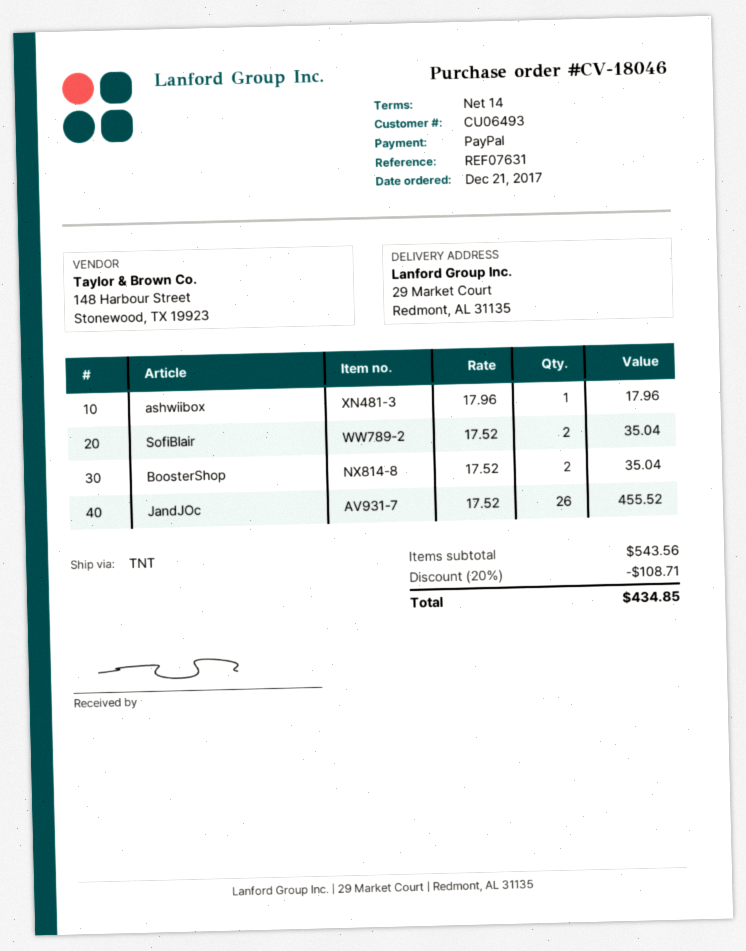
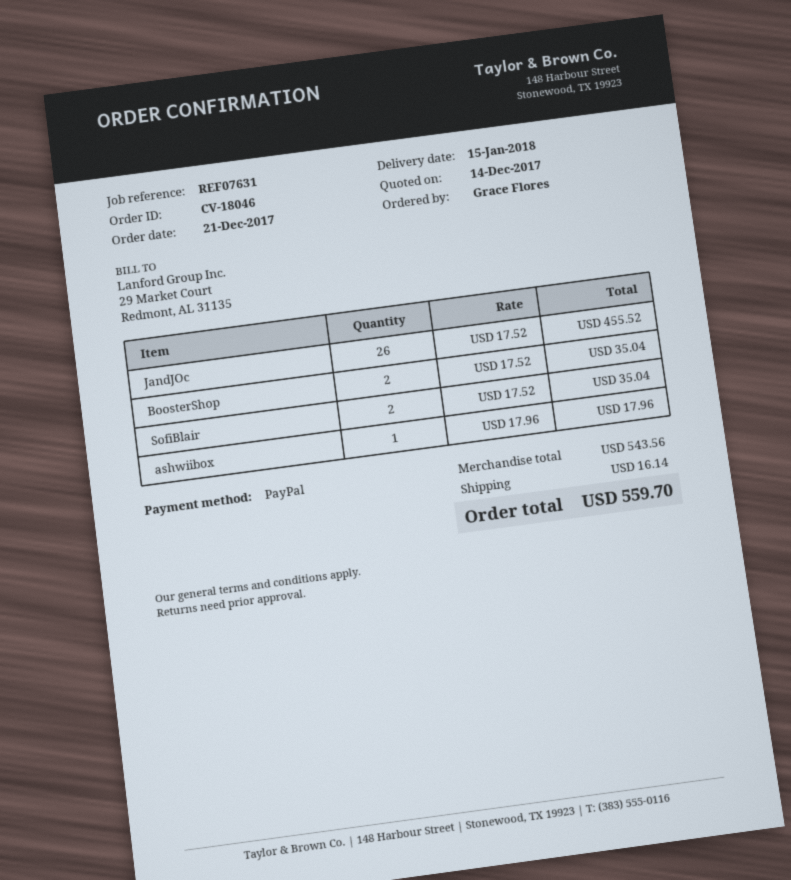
discount: 20% = 108.71 -> none
shipping: none -> 16.14
total: 434.85 -> 559.70

